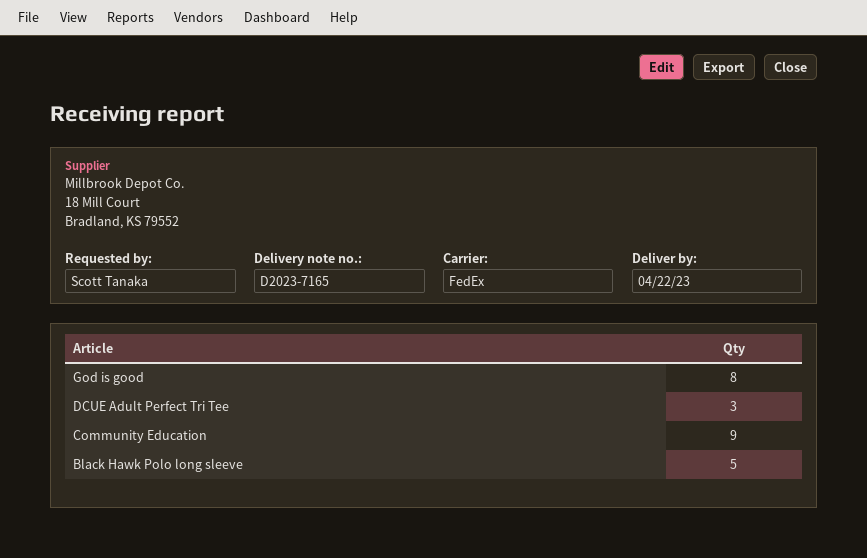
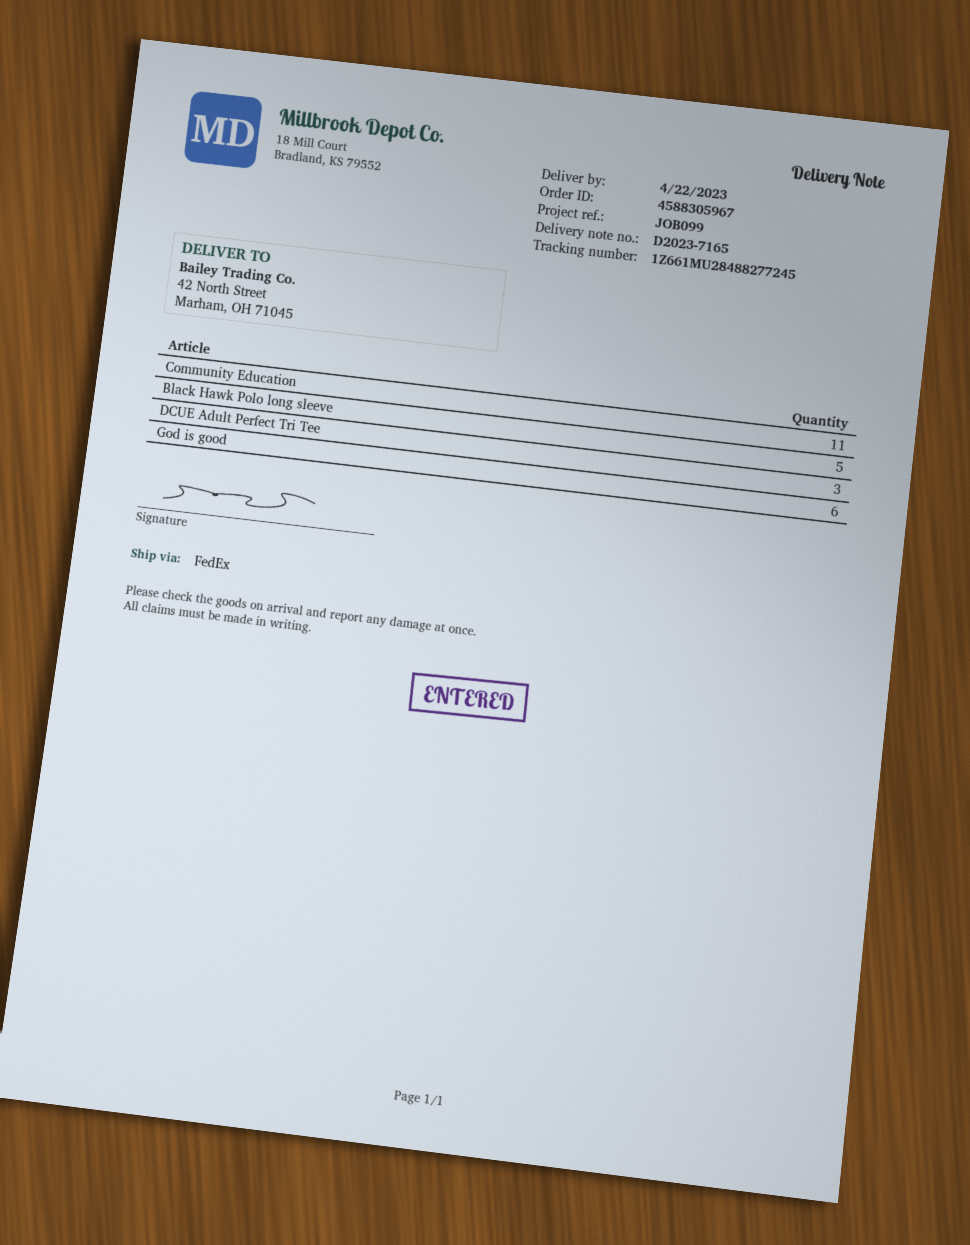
God is good: 8 -> 6
Community Education: 9 -> 11

